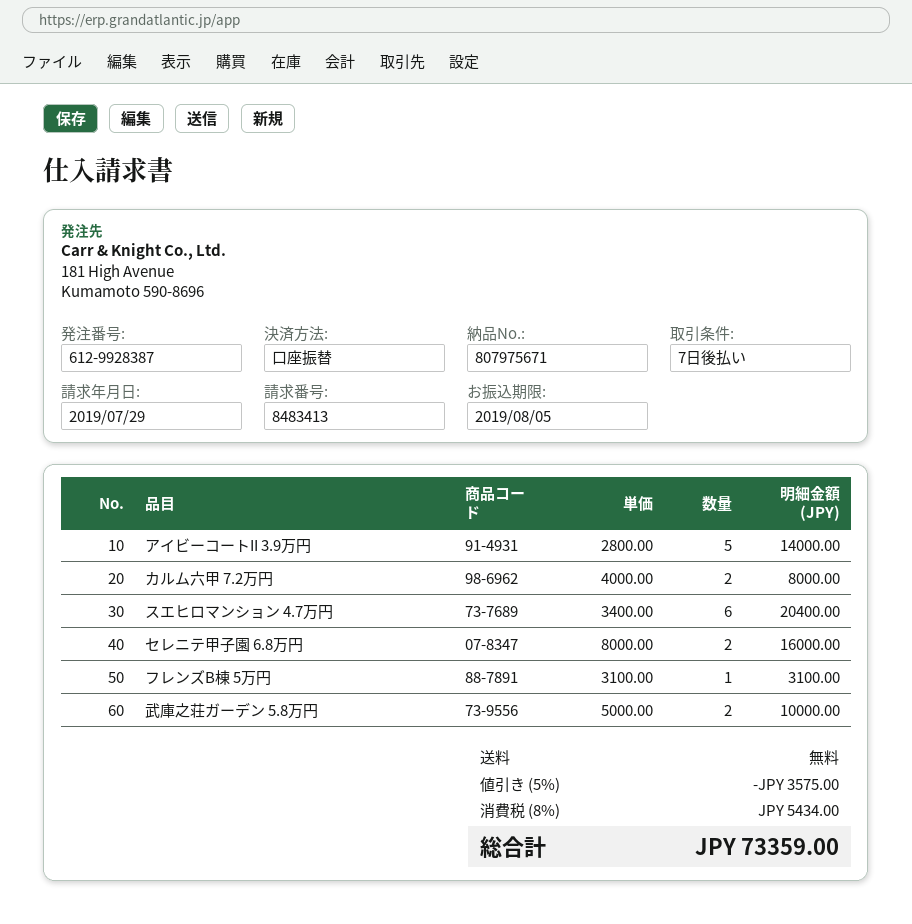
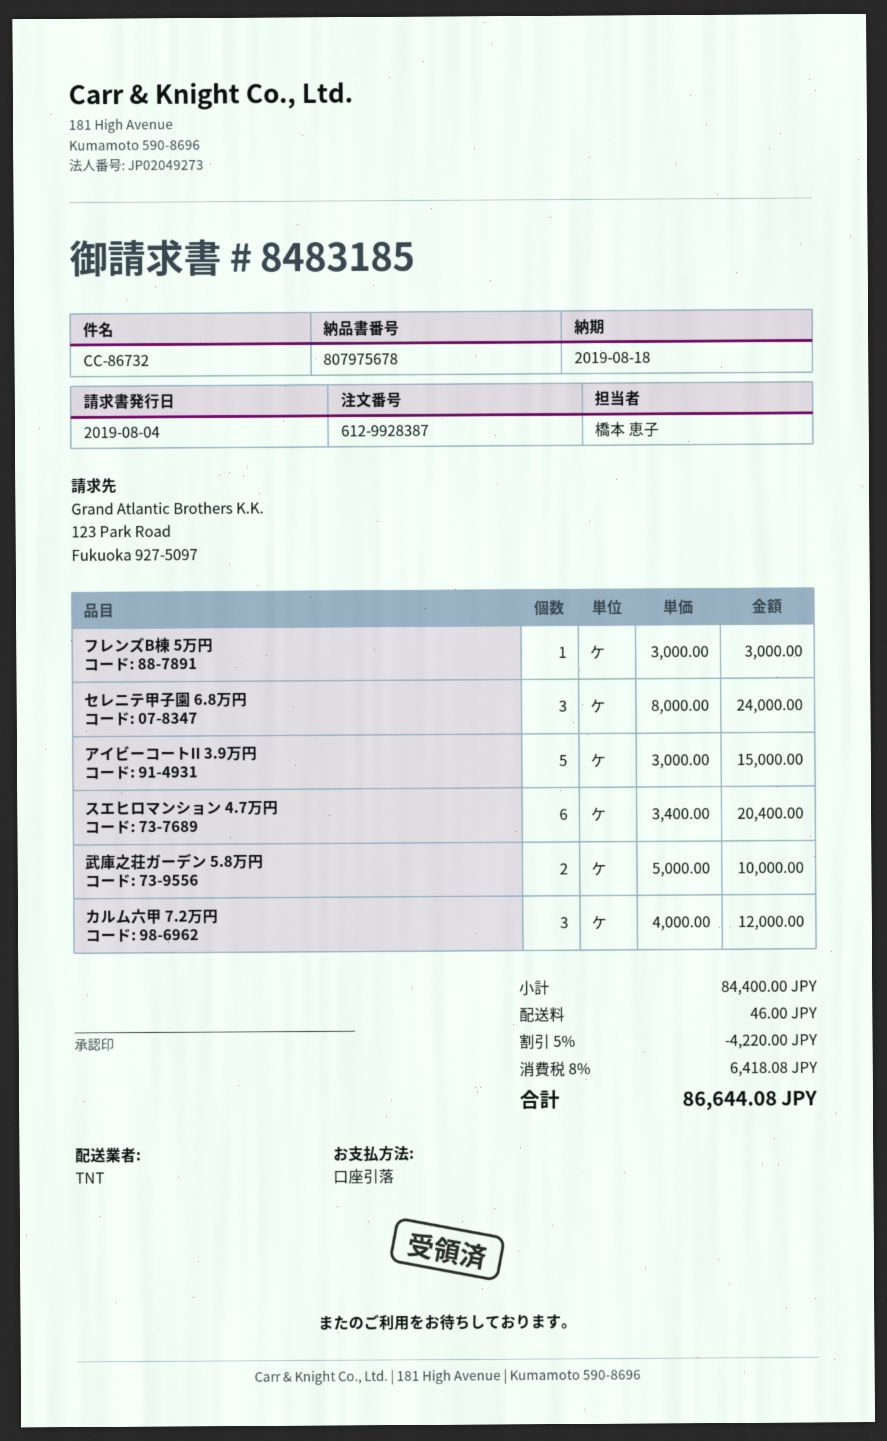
delivery note number: 807975671 -> 807975678
invoice number: 8483413 -> 8483185
invoice date: 2019-07-29 -> 2019-08-04
アイビーコートII 3.9万円: 5 x 2800.00 = 14000.00 -> 5 x 3000.00 = 15000.00
カルム六甲 7.2万円: 2 x 4000.00 = 8000.00 -> 3 x 4000.00 = 12000.00
セレニテ甲子園 6.8万円: 2 x 8000.00 = 16000.00 -> 3 x 8000.00 = 24000.00
フレンズB棟 5万円: 1 x 3100.00 = 3100.00 -> 1 x 3000.00 = 3000.00
discount: 5% = 3575.00 -> 5% = 4220.00
shipping: 0.00 -> 46.00
tax: 8% = 5434.00 -> 8% = 6418.08
total: 73359.00 -> 86644.08

